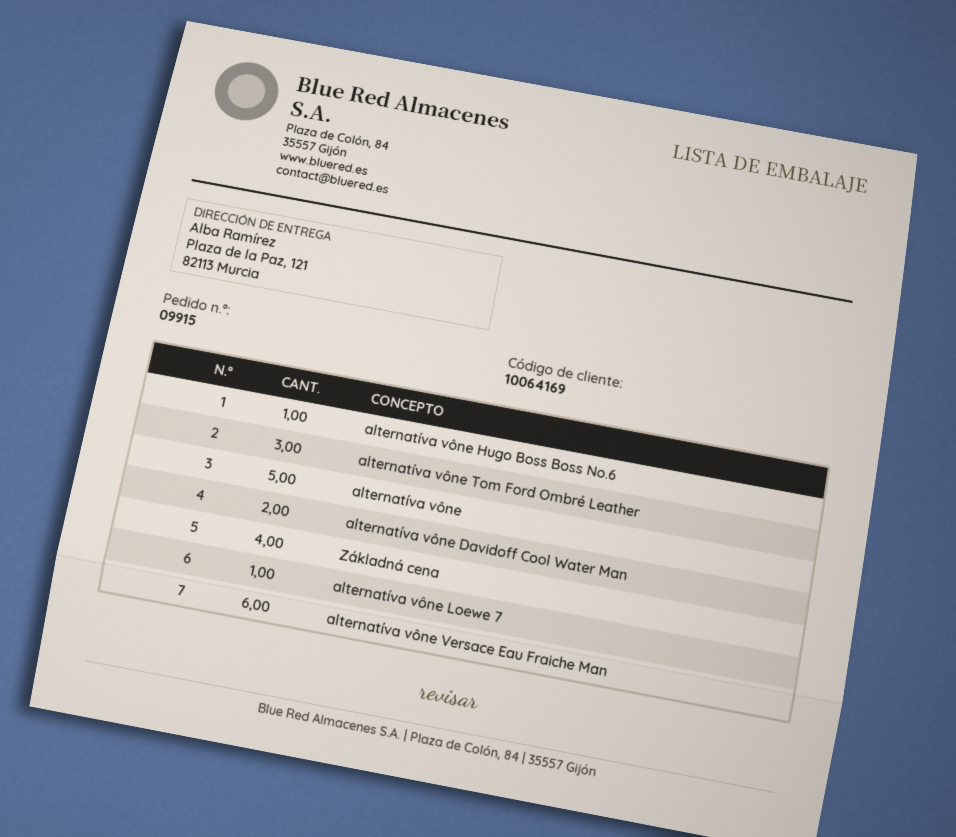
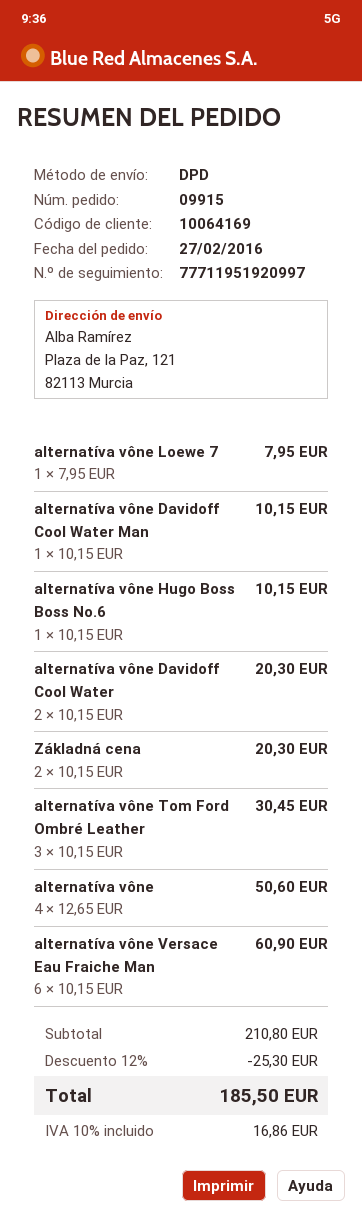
alternatíva vône: 5 -> 4
alternatíva vône Davidoff Cool Water Man: 2 -> 1
Základná cena: 4 -> 2
alternatíva vône Davidoff Cool Water: none -> 2

